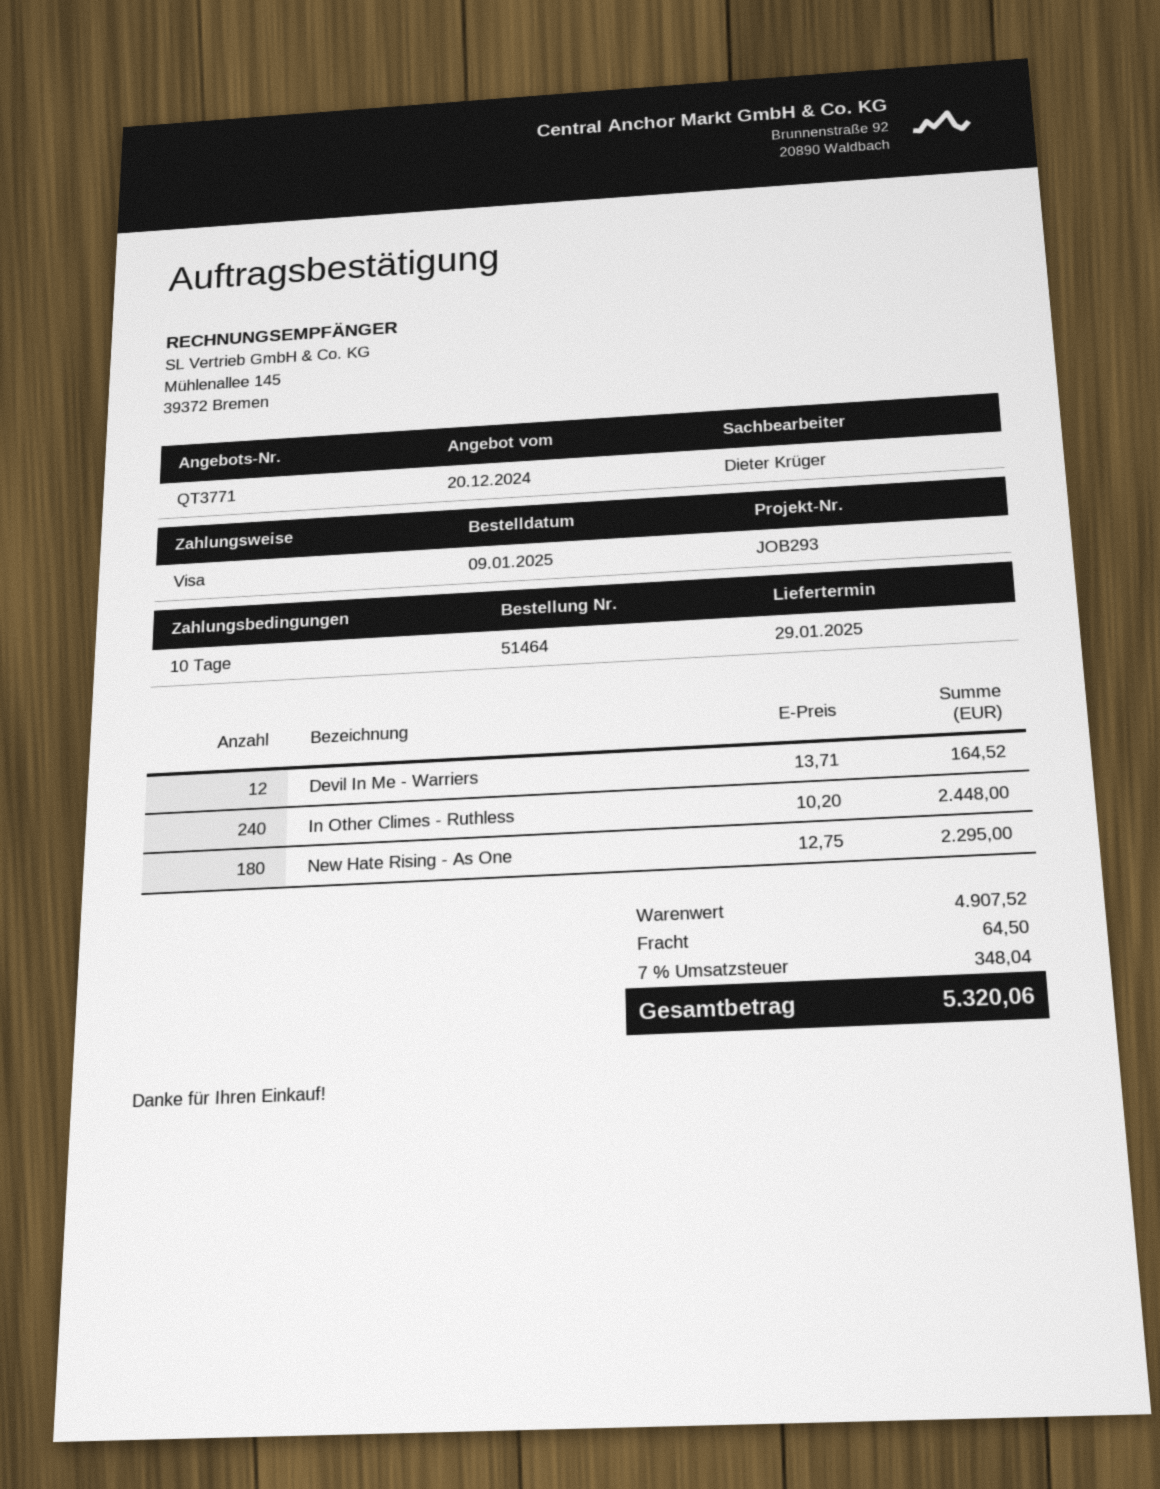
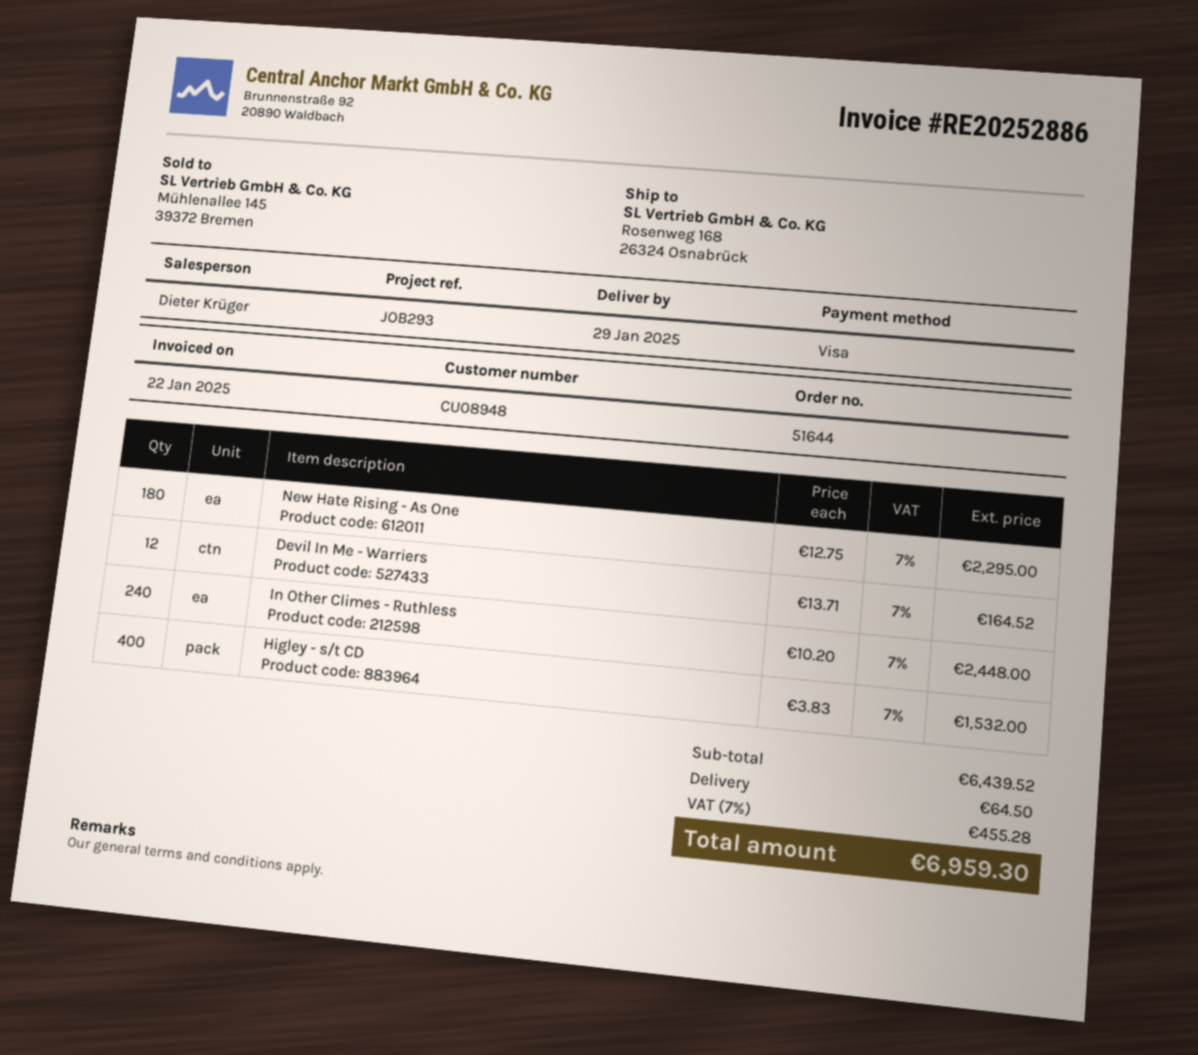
order number: 51464 -> 51644
Higley - s/t CD: none -> 400 x 3.83 = 1532.00
subtotal: 4907.52 -> 6439.52
tax: 7% = 348.04 -> 7% = 455.28
total: 5320.06 -> 6959.30

